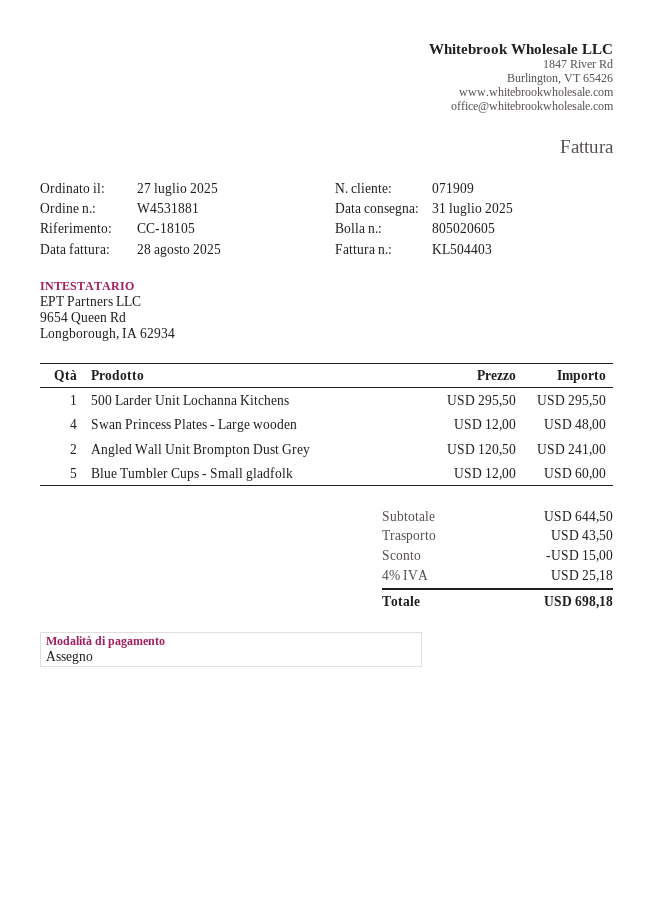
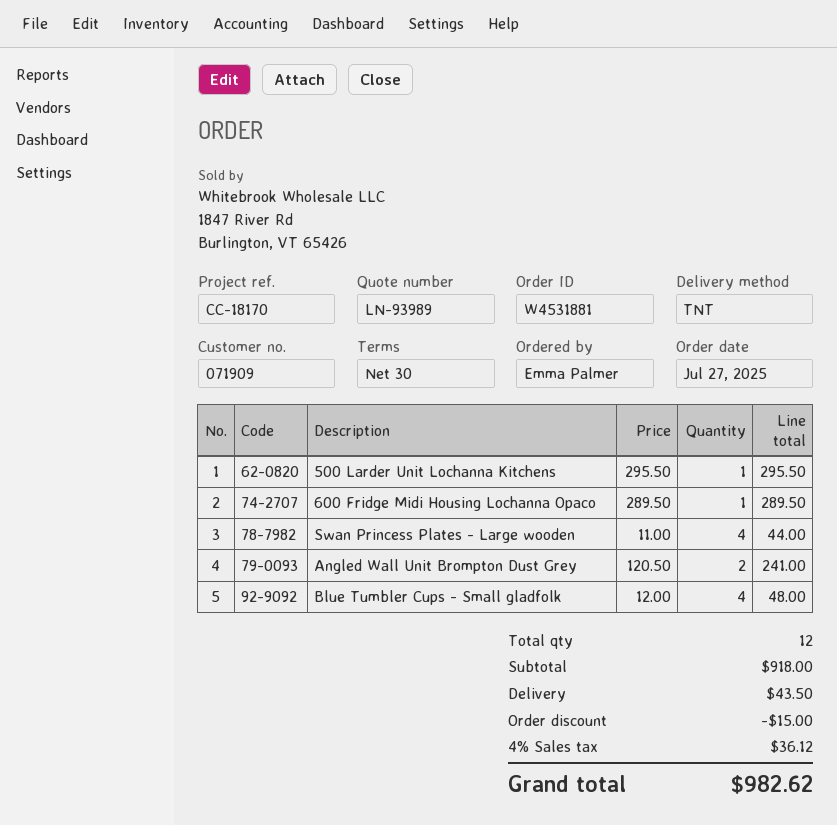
reference: CC-18105 -> CC-18170
Swan Princess Plates - Large wooden: 4 x 12.00 = 48.00 -> 4 x 11.00 = 44.00
Blue Tumbler Cups - Small gladfolk: 5 x 12.00 = 60.00 -> 4 x 12.00 = 48.00
600 Fridge Midi Housing Lochanna Opaco: none -> 1 x 289.50 = 289.50
subtotal: 644.50 -> 918.00
tax: 4% = 25.18 -> 4% = 36.12
total: 698.18 -> 982.62

